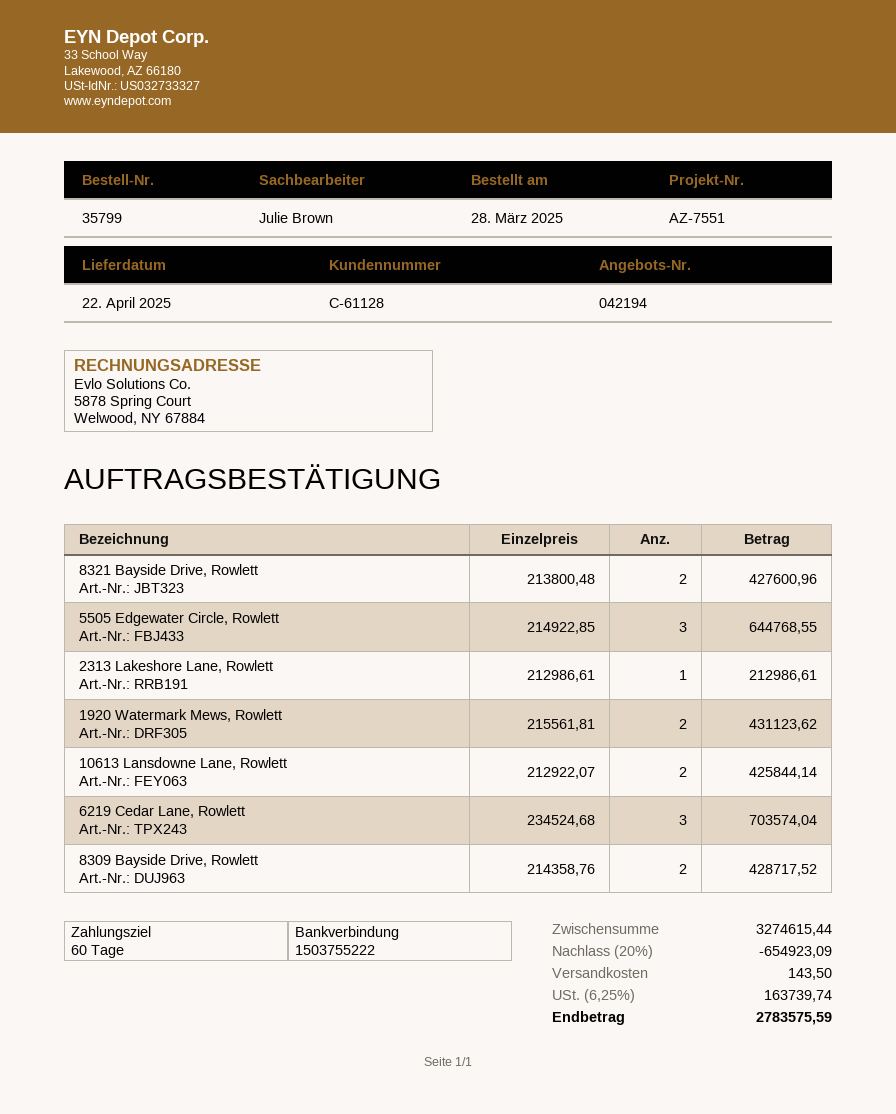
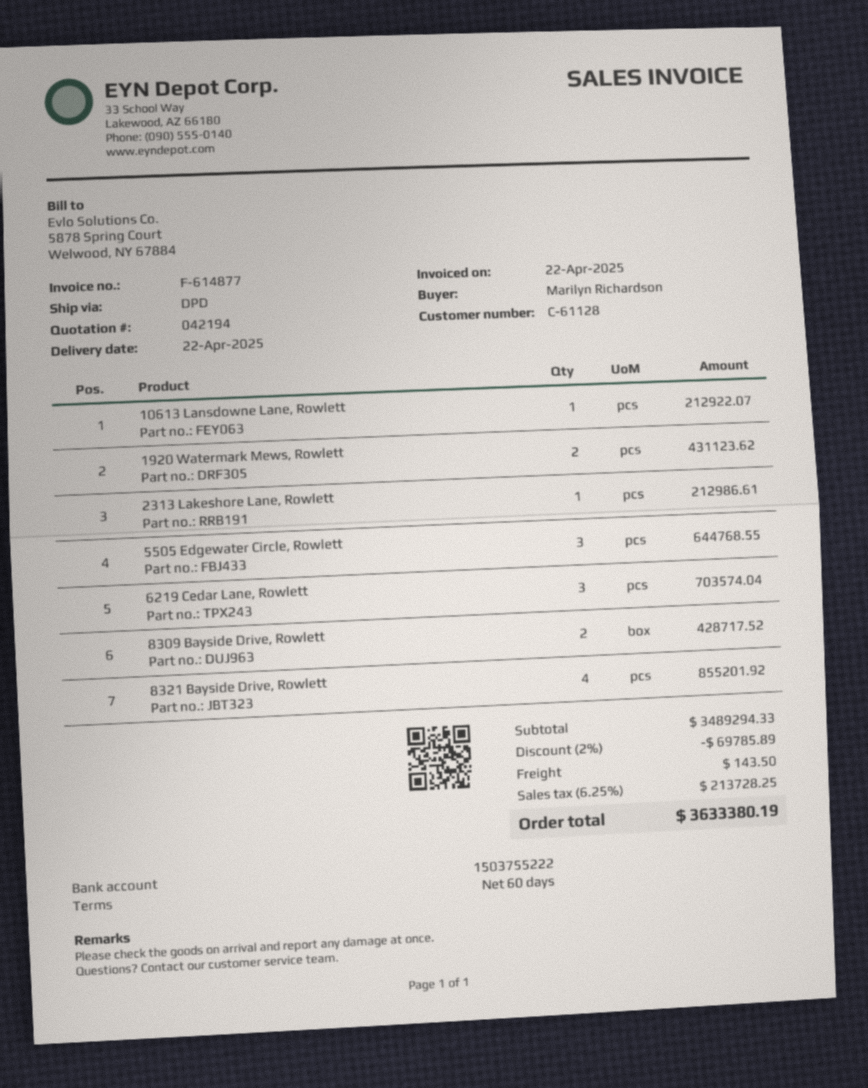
8321 Bayside Drive, Rowlett: 2 for 427600.96 -> 4 for 855201.92
10613 Lansdowne Lane, Rowlett: 2 for 425844.14 -> 1 for 212922.07
subtotal: 3274615.44 -> 3489294.33
discount: 20% = 654923.09 -> 2% = 69785.89
tax: 6.25% = 163739.74 -> 6.25% = 213728.25
total: 2783575.59 -> 3633380.19

